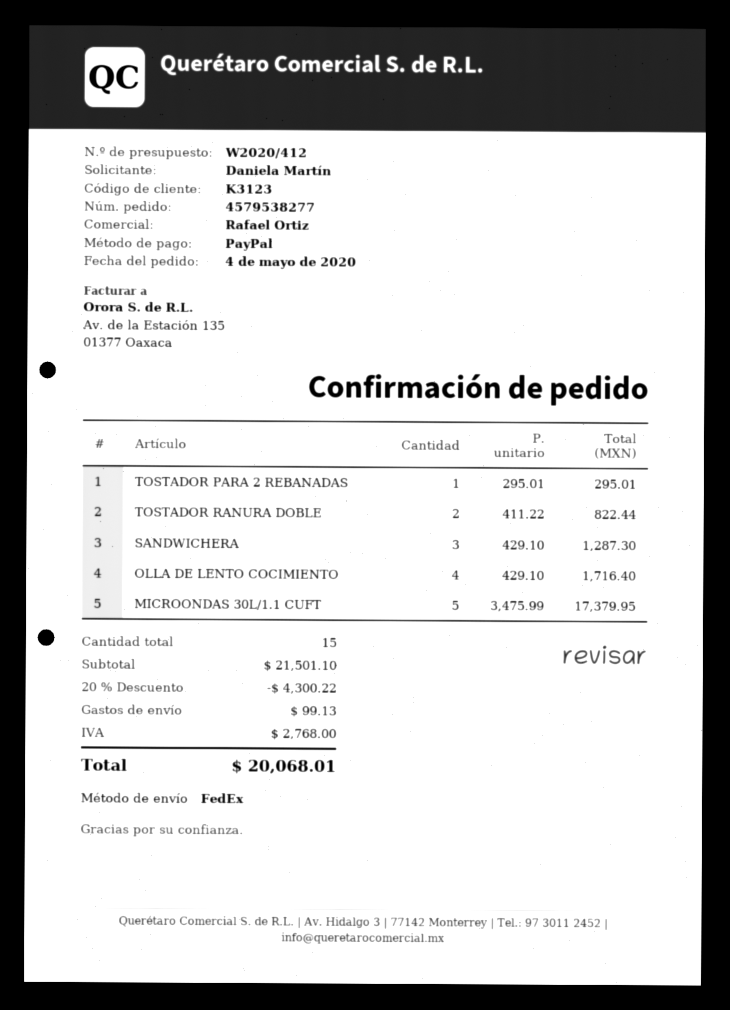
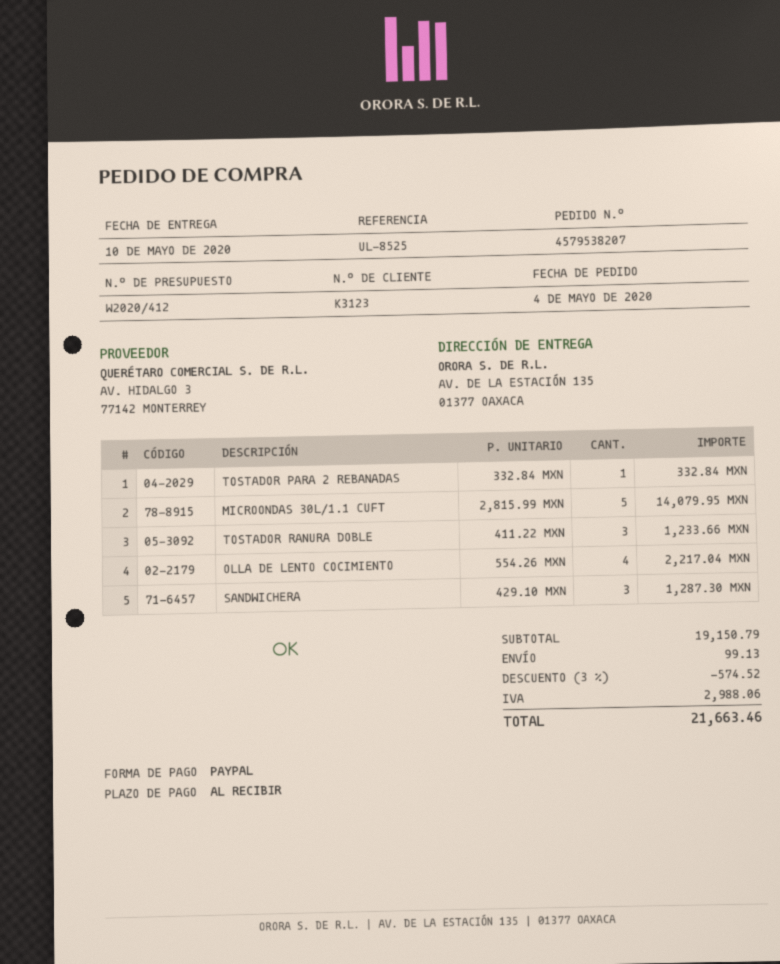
order number: 4579538277 -> 4579538207
TOSTADOR PARA 2 REBANADAS: 1 x 295.01 = 295.01 -> 1 x 332.84 = 332.84
TOSTADOR RANURA DOBLE: 2 x 411.22 = 822.44 -> 3 x 411.22 = 1233.66
OLLA DE LENTO COCIMIENTO: 4 x 429.10 = 1716.40 -> 4 x 554.26 = 2217.04
MICROONDAS 30L/1.1 CUFT: 5 x 3475.99 = 17379.95 -> 5 x 2815.99 = 14079.95
subtotal: 21501.10 -> 19150.79
discount: 20% = 4300.22 -> 3% = 574.52
tax: 2768.00 -> 2988.06
total: 20068.01 -> 21663.46

